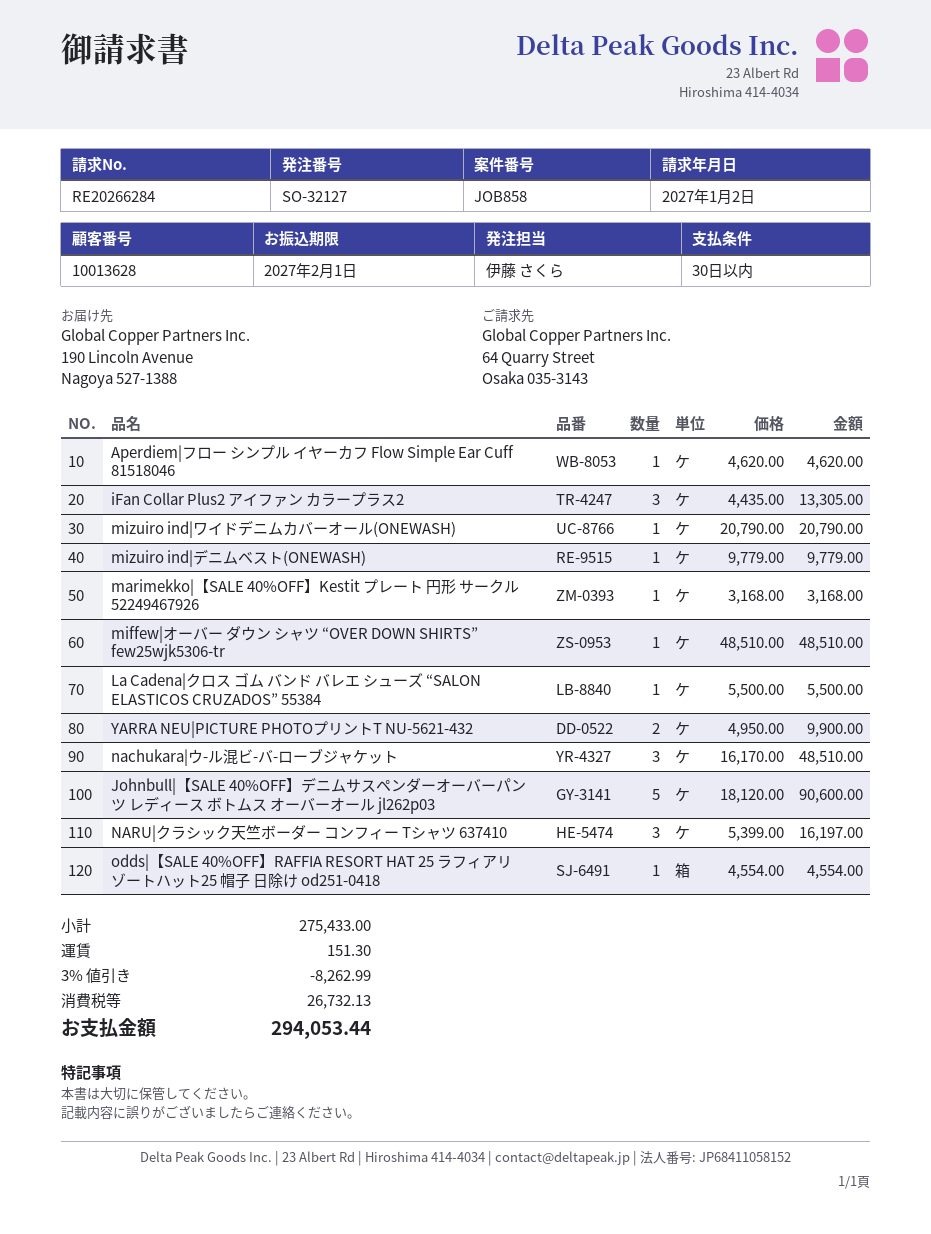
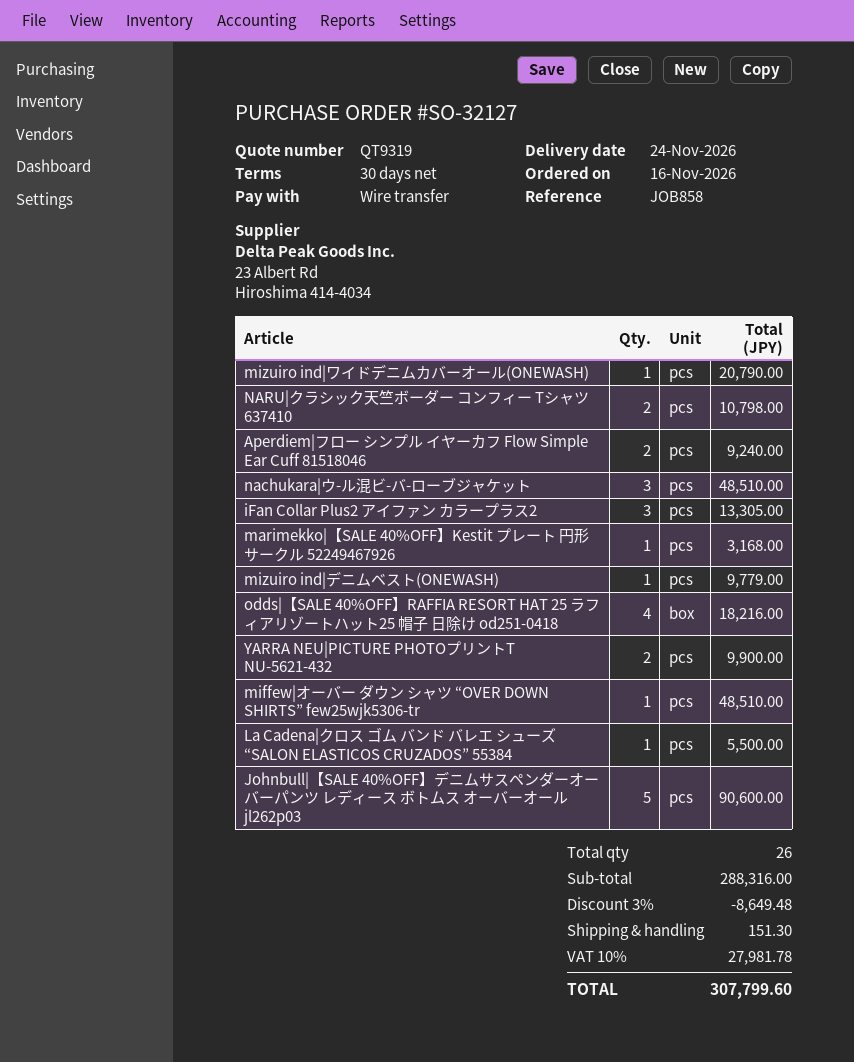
Aperdiem|フロー シンプル イヤーカフ Flow Simple Ear Cuff 81518046: 1 for 4620.00 -> 2 for 9240.00
NARU|クラシック天竺ボーダー コンフィー Tシャツ 637410: 3 for 16197.00 -> 2 for 10798.00
odds|【SALE 40%OFF】RAFFIA RESORT HAT 25 ラフィアリゾートハット25 帽子 日除け od251-0418: 1 for 4554.00 -> 4 for 18216.00
subtotal: 275433.00 -> 288316.00
discount: 3% = 8262.99 -> 3% = 8649.48
tax: 26732.13 -> 27981.78
total: 294053.44 -> 307799.60

